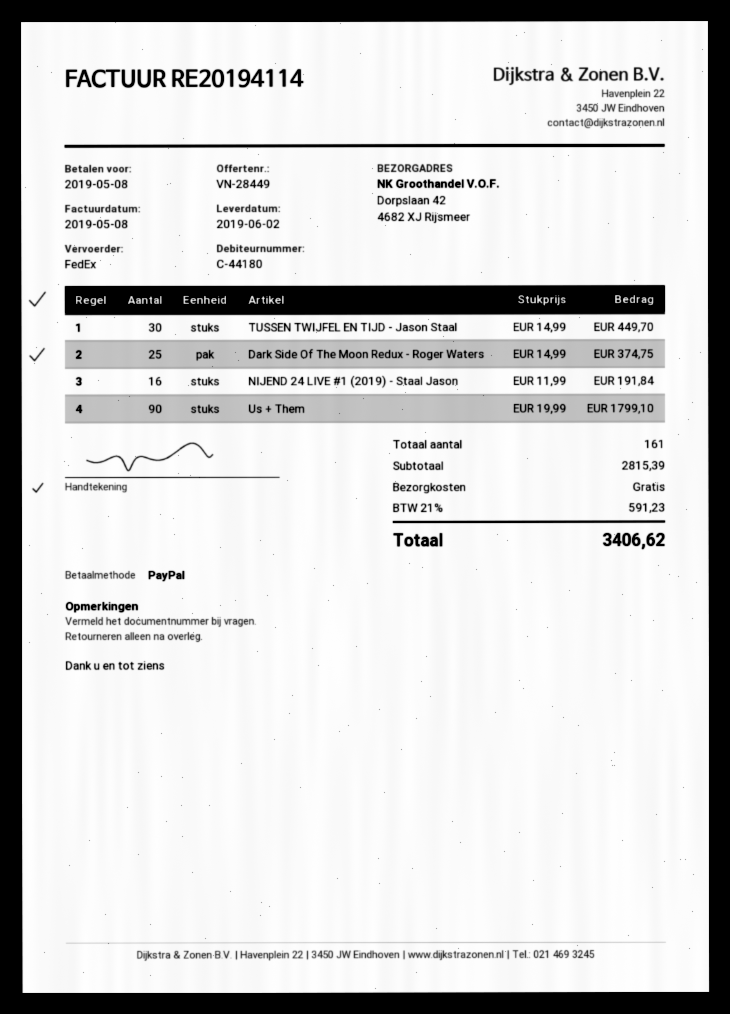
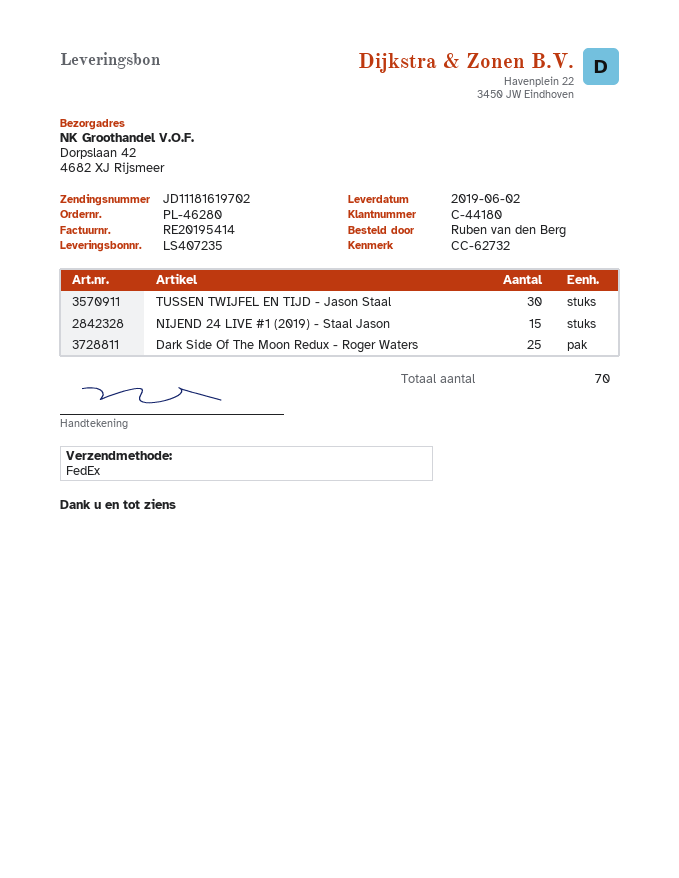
invoice number: RE20194114 -> RE20195414
NIJEND 24 LIVE #1 (2019) - Staal Jason: 16 -> 15
Us + Them: 90 -> none
total quantity: 161 -> 70

